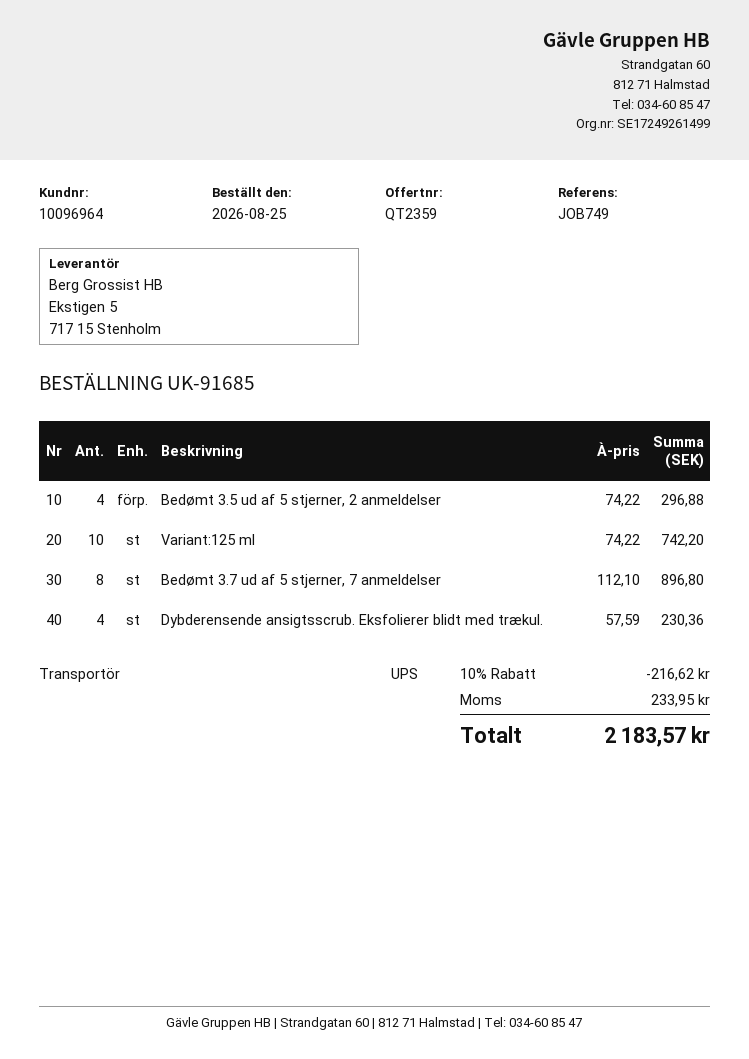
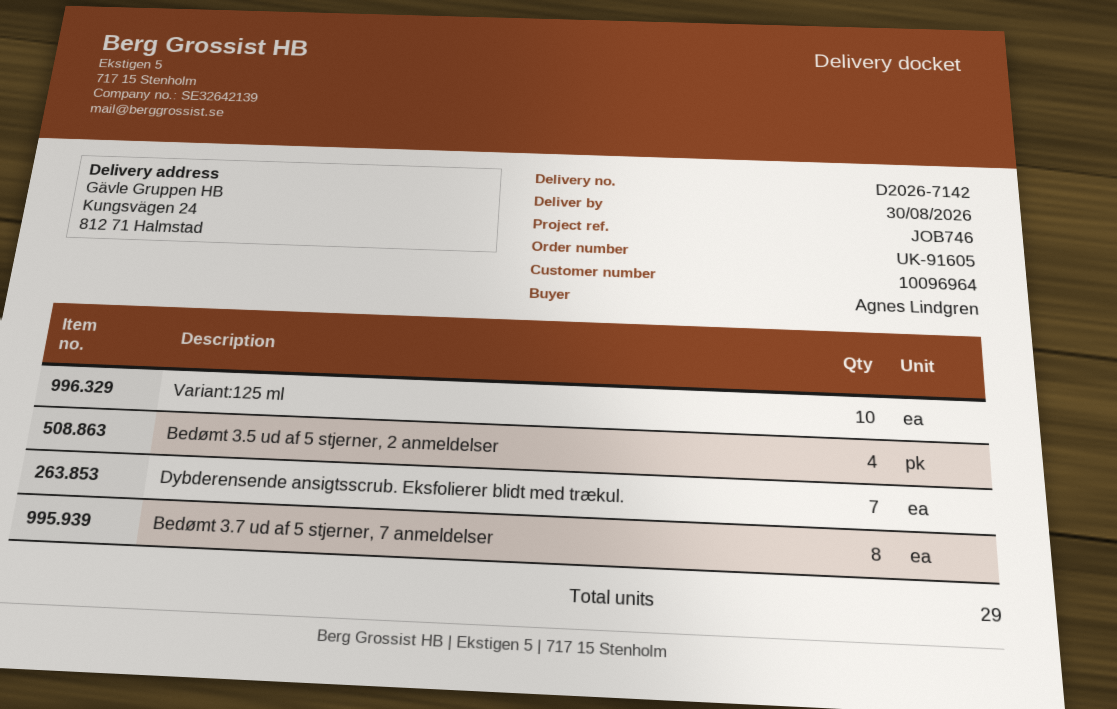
order number: UK-91685 -> UK-91605
reference: JOB749 -> JOB746
Dybderensende ansigtsscrub. Eksfolierer blidt med trækul.: 4 -> 7

